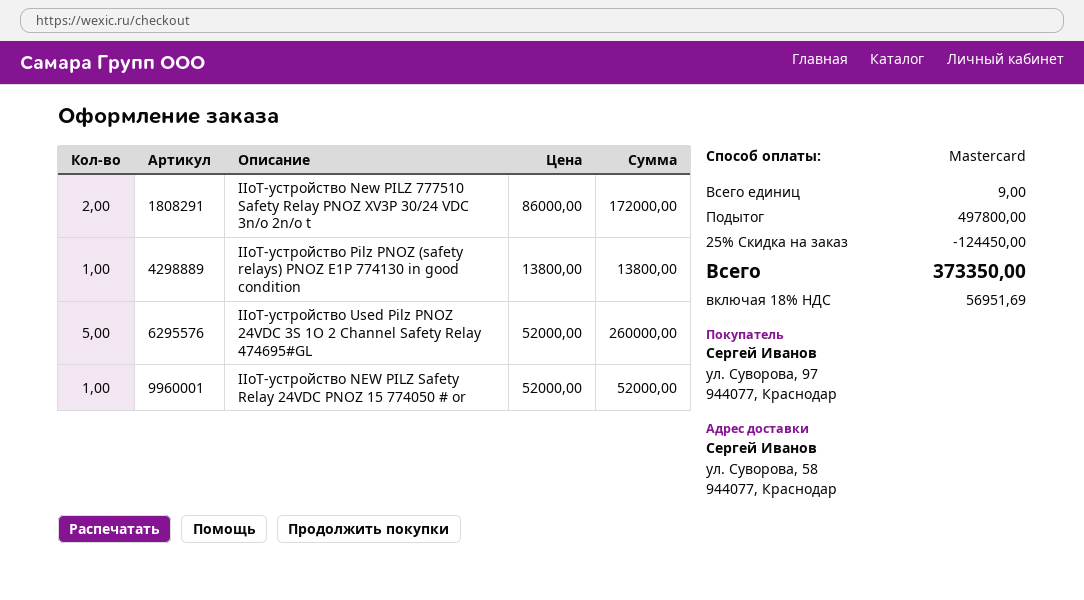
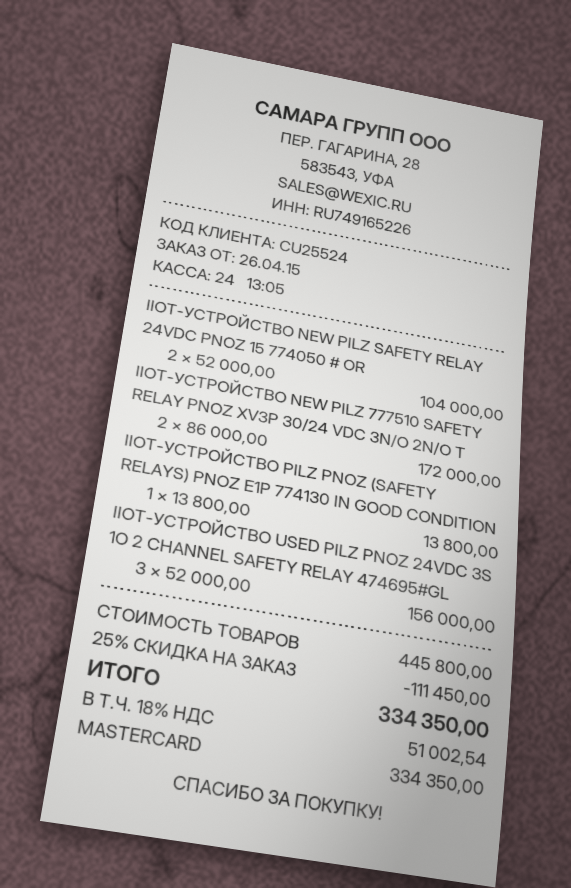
IIoT-устройство Used Pilz PNOZ 24VDC 3S 1O 2 Channel Safety Relay 474695#GL: 5 x 52000.00 = 260000.00 -> 3 x 52000.00 = 156000.00
IIoT-устройство NEW PILZ Safety Relay 24VDC PNOZ 15 774050 # or: 1 x 52000.00 = 52000.00 -> 2 x 52000.00 = 104000.00
subtotal: 497800.00 -> 445800.00
discount: 25% = 124450.00 -> 25% = 111450.00
tax: 18% = 56951.69 -> 18% = 51002.54
total: 373350.00 -> 334350.00

